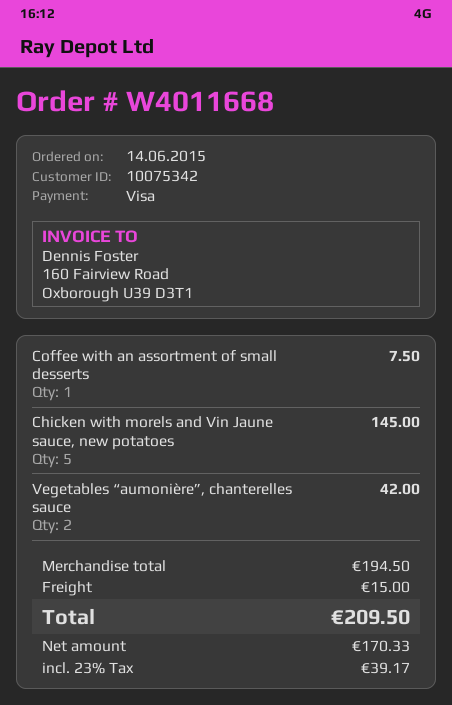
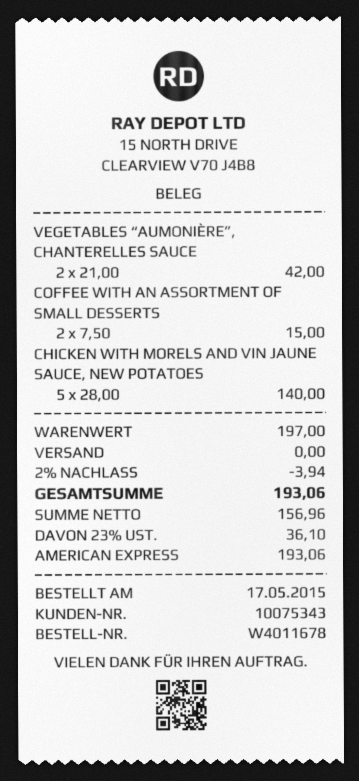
order number: W4011668 -> W4011678
order date: 2015-06-14 -> 2015-05-17
customer number: 10075342 -> 10075343
payment method: Visa -> American Express
Coffee with an assortment of small desserts: 1 for 7.50 -> 2 for 15.00
Chicken with morels and Vin Jaune sauce, new potatoes: 5 for 145.00 -> 5 for 140.00
subtotal: 194.50 -> 197.00
discount: none -> 2% = 3.94
shipping: 15.00 -> 0.00
net: 170.33 -> 156.96
tax: 23% = 39.17 -> 23% = 36.10
total: 209.50 -> 193.06

